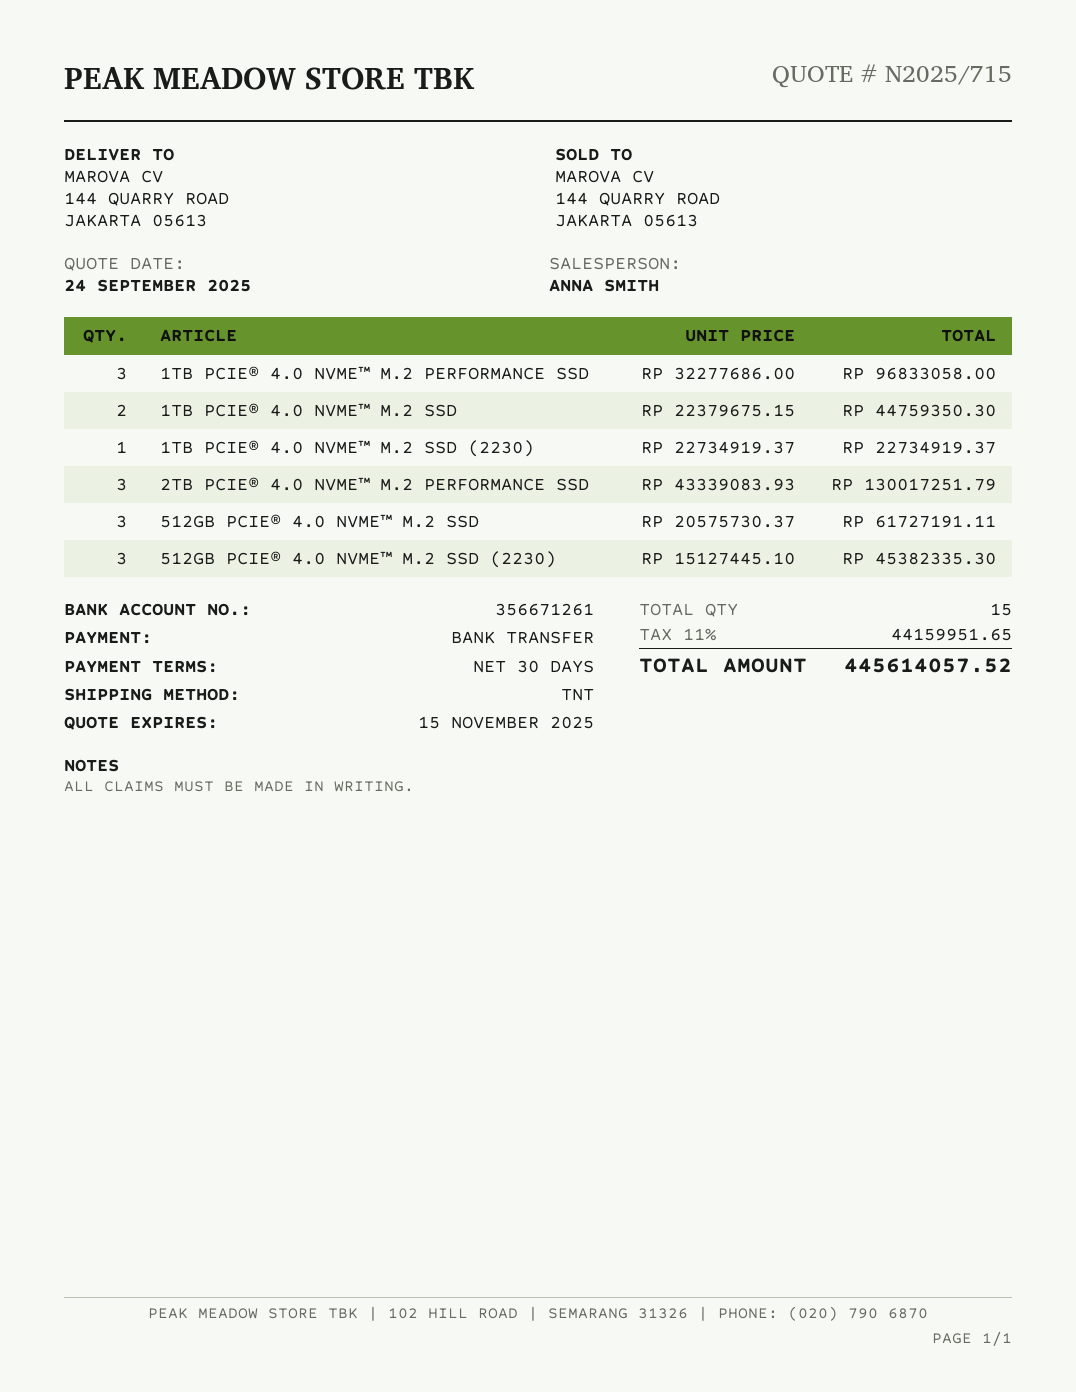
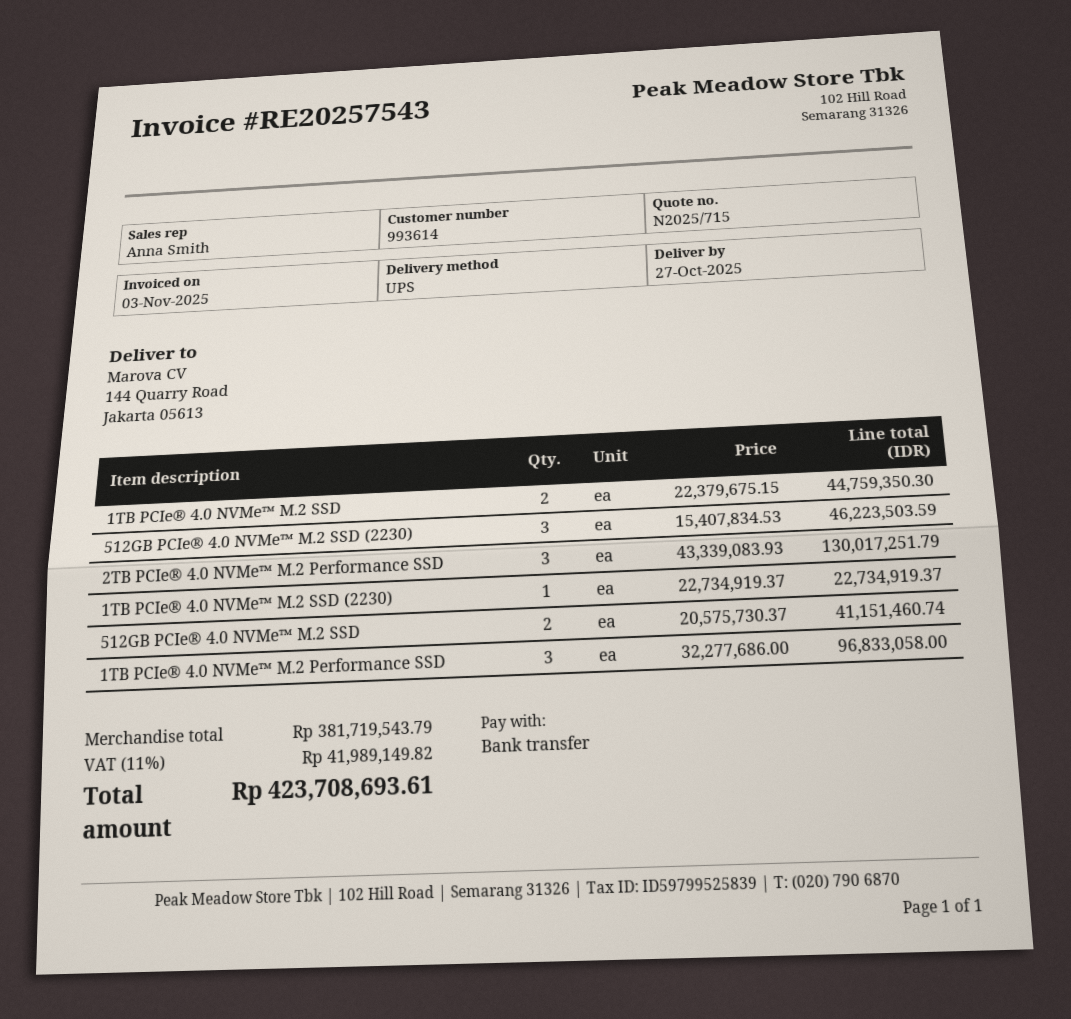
shipping method: TNT -> UPS
512GB PCIE® 4.0 NVME™ M.2 SSD: 3 x 20575730.37 = 61727191.11 -> 2 x 20575730.37 = 41151460.74
512GB PCIE® 4.0 NVME™ M.2 SSD (2230): 3 x 15127445.10 = 45382335.30 -> 3 x 15407834.53 = 46223503.59
tax: 11% = 44159951.65 -> 11% = 41989149.82
total: 445614057.52 -> 423708693.61

